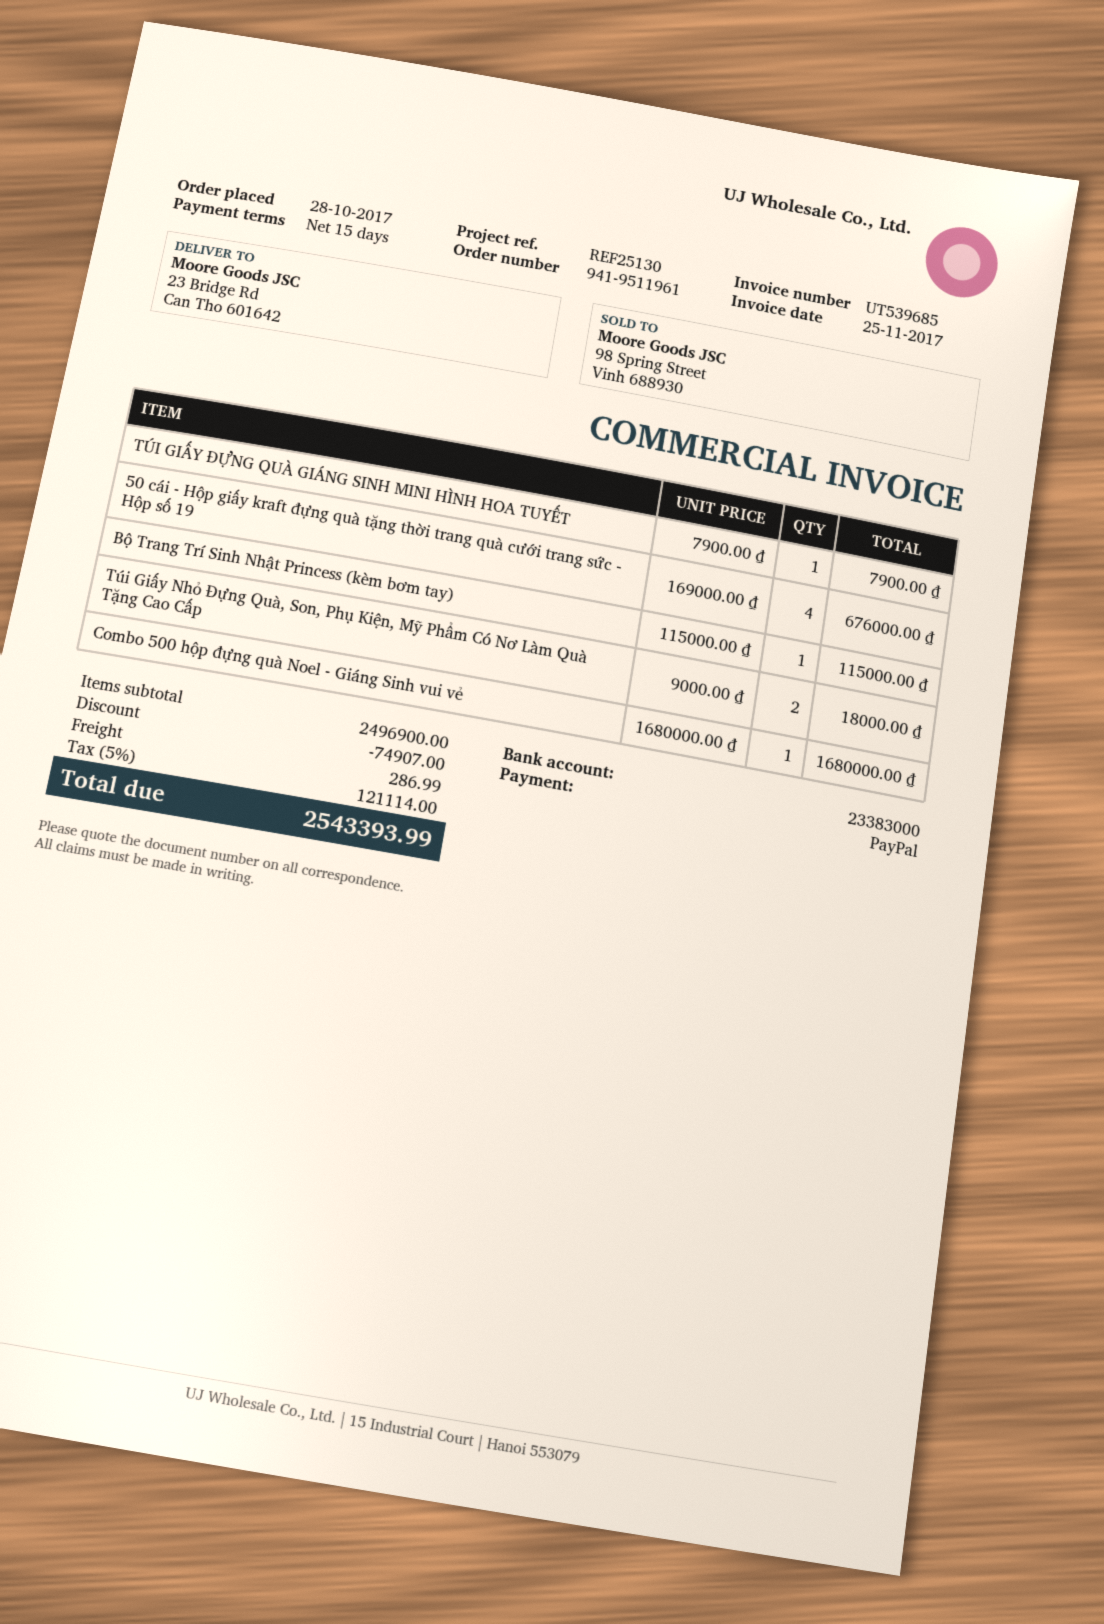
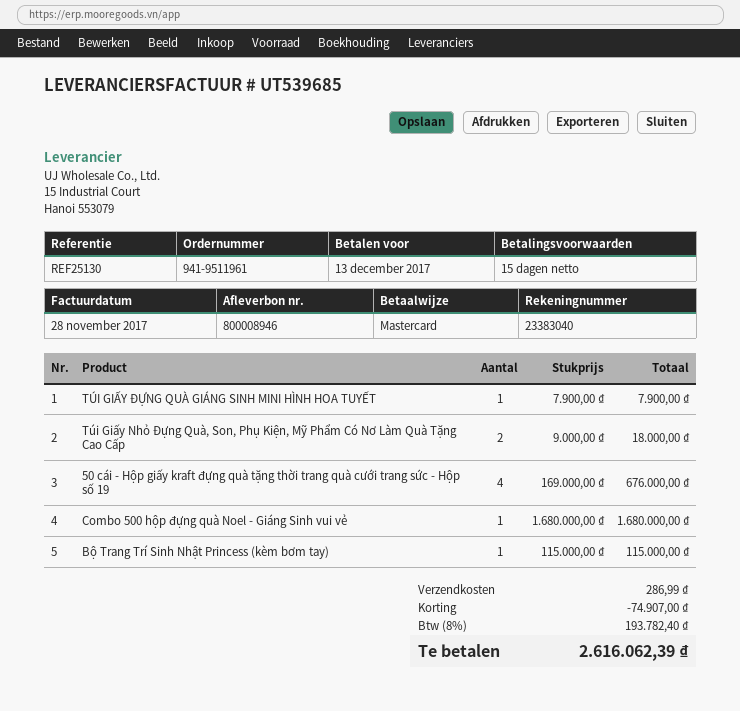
invoice date: 2017-11-25 -> 2017-11-28
payment method: PayPal -> Mastercard
bank account: 23383000 -> 23383040
tax: 5% = 121114.00 -> 8% = 193782.40
total: 2543393.99 -> 2616062.39

